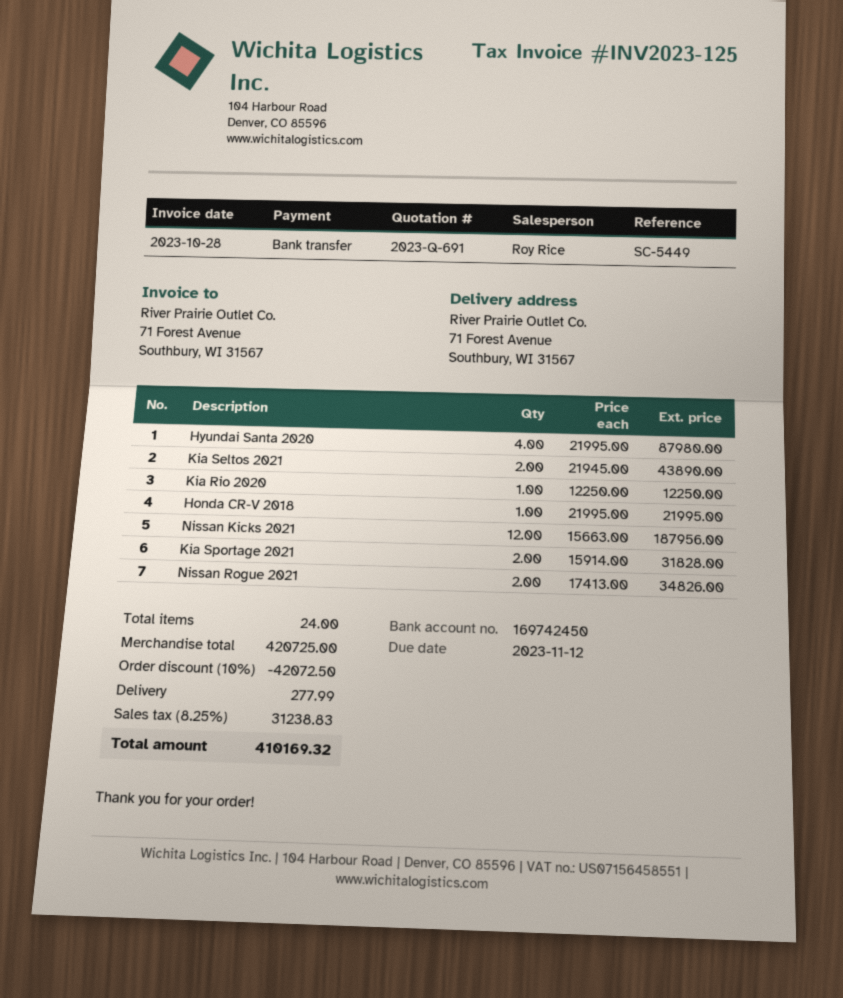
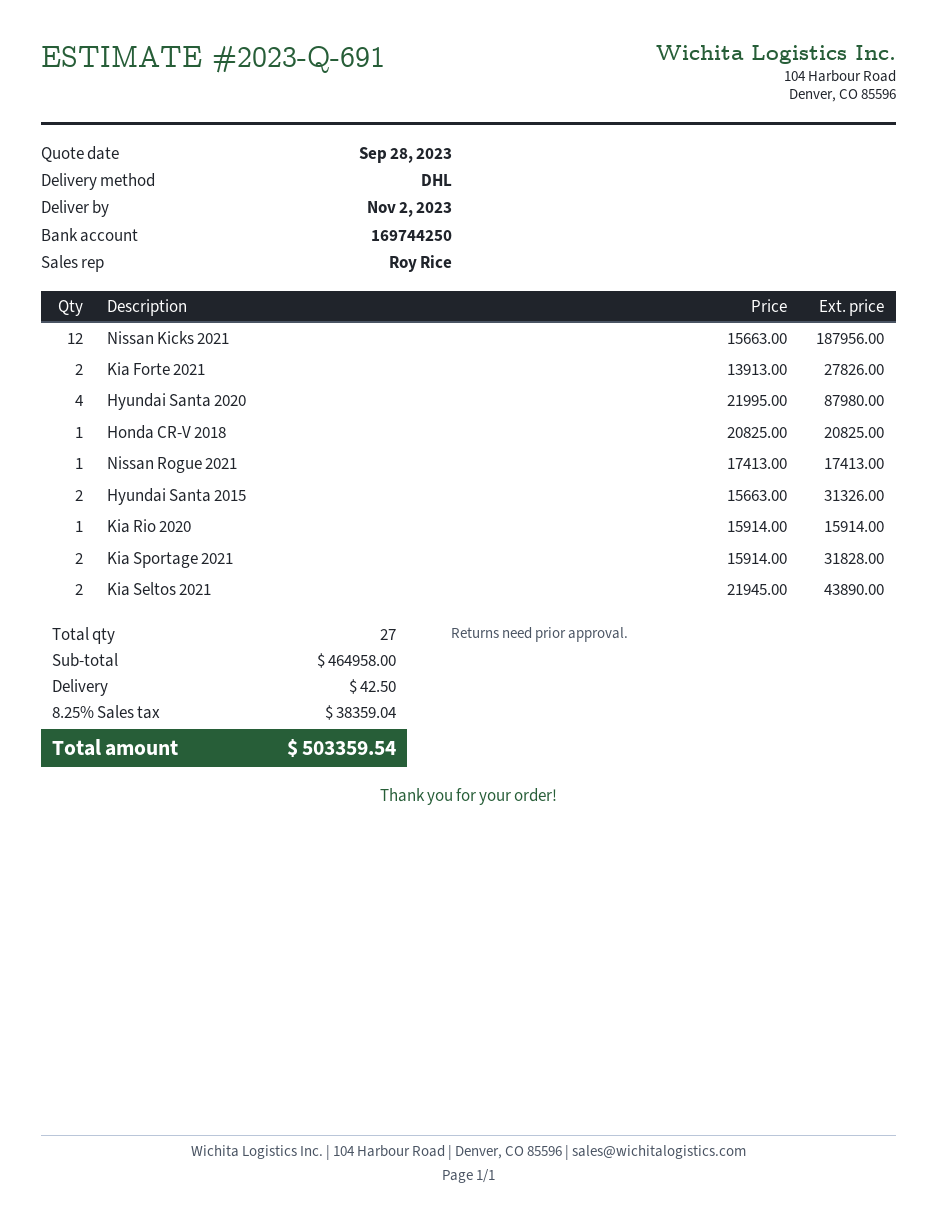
bank account: 169742450 -> 169744250
Kia Rio 2020: 1 x 12250.00 = 12250.00 -> 1 x 15914.00 = 15914.00
Honda CR-V 2018: 1 x 21995.00 = 21995.00 -> 1 x 20825.00 = 20825.00
Nissan Rogue 2021: 2 x 17413.00 = 34826.00 -> 1 x 17413.00 = 17413.00
Kia Forte 2021: none -> 2 x 13913.00 = 27826.00
Hyundai Santa 2015: none -> 2 x 15663.00 = 31326.00
total quantity: 24 -> 27
subtotal: 420725.00 -> 464958.00
discount: 10% = 42072.50 -> none
shipping: 277.99 -> 42.50
tax: 8.25% = 31238.83 -> 8.25% = 38359.04
total: 410169.32 -> 503359.54

